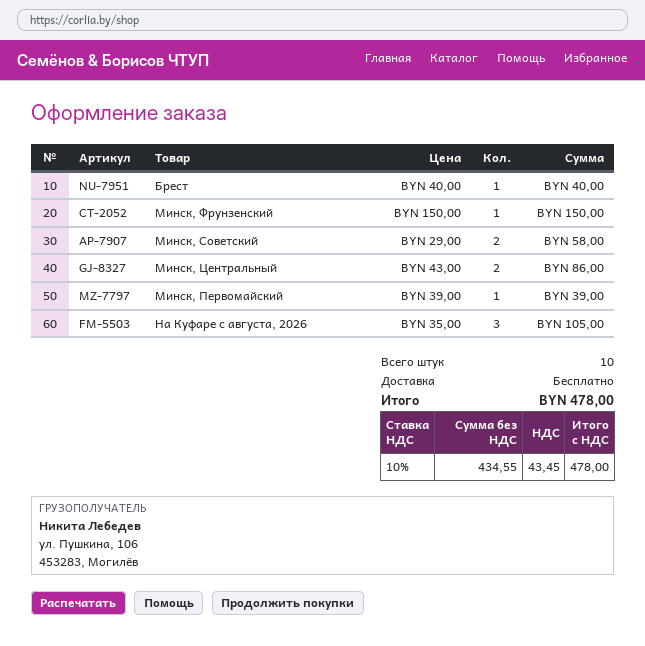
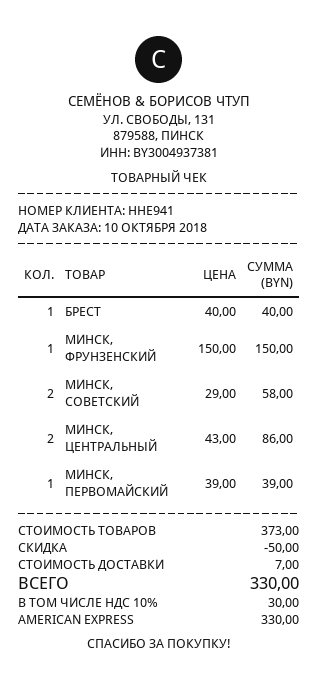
На Куфаре с августа, 2026: 3 x 35.00 = 105.00 -> none
discount: none -> 50.00
shipping: 0.00 -> 7.00
tax: 10% = 43.45 -> 10% = 30.00
total: 478.00 -> 330.00

